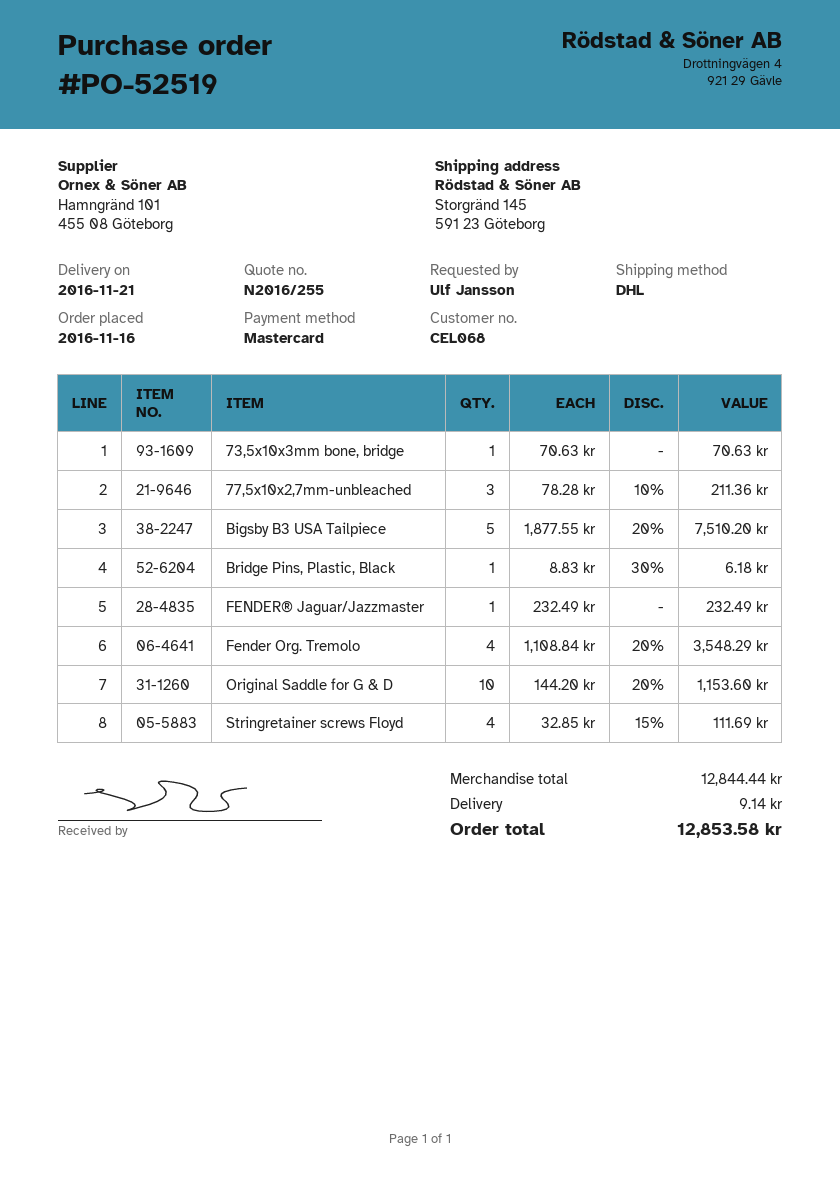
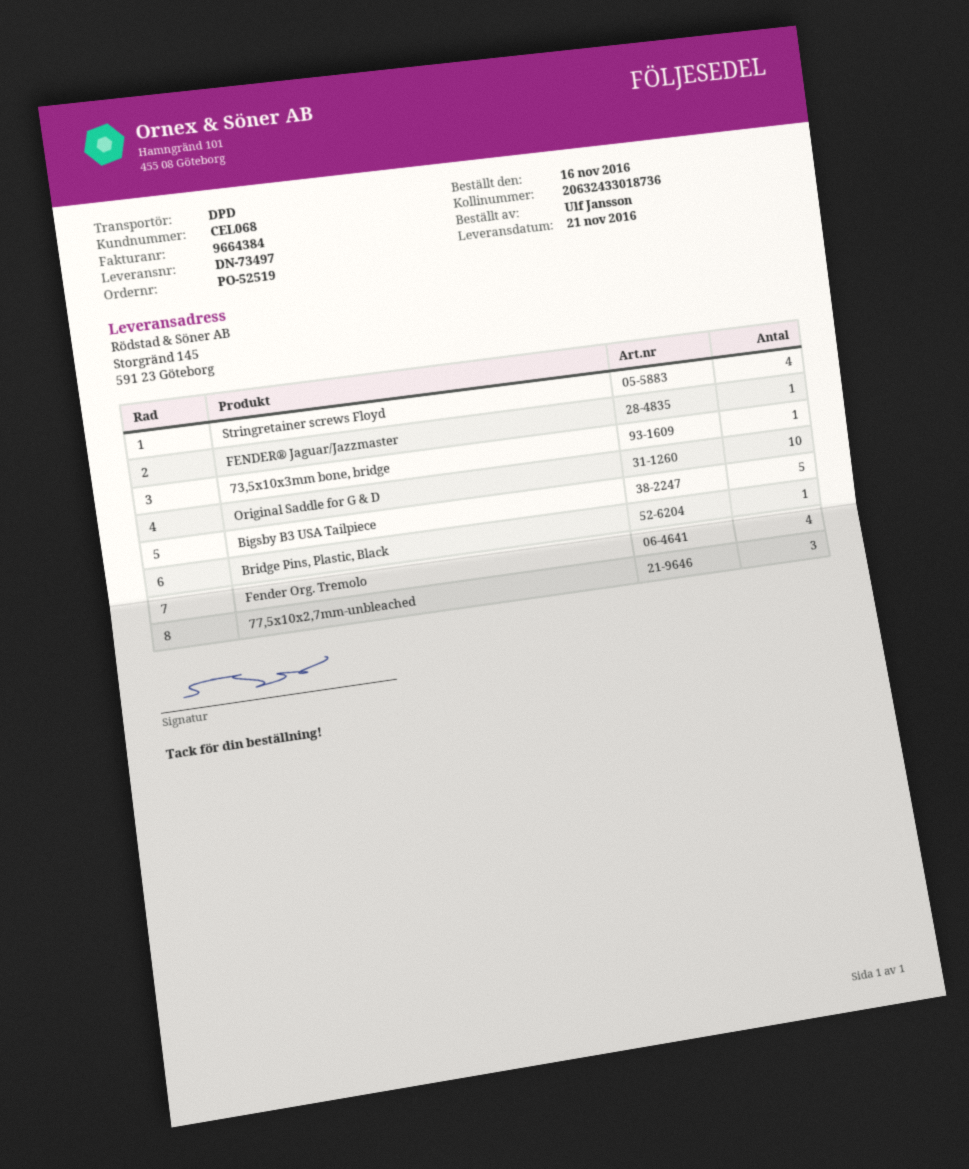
shipping method: DHL -> DPD

